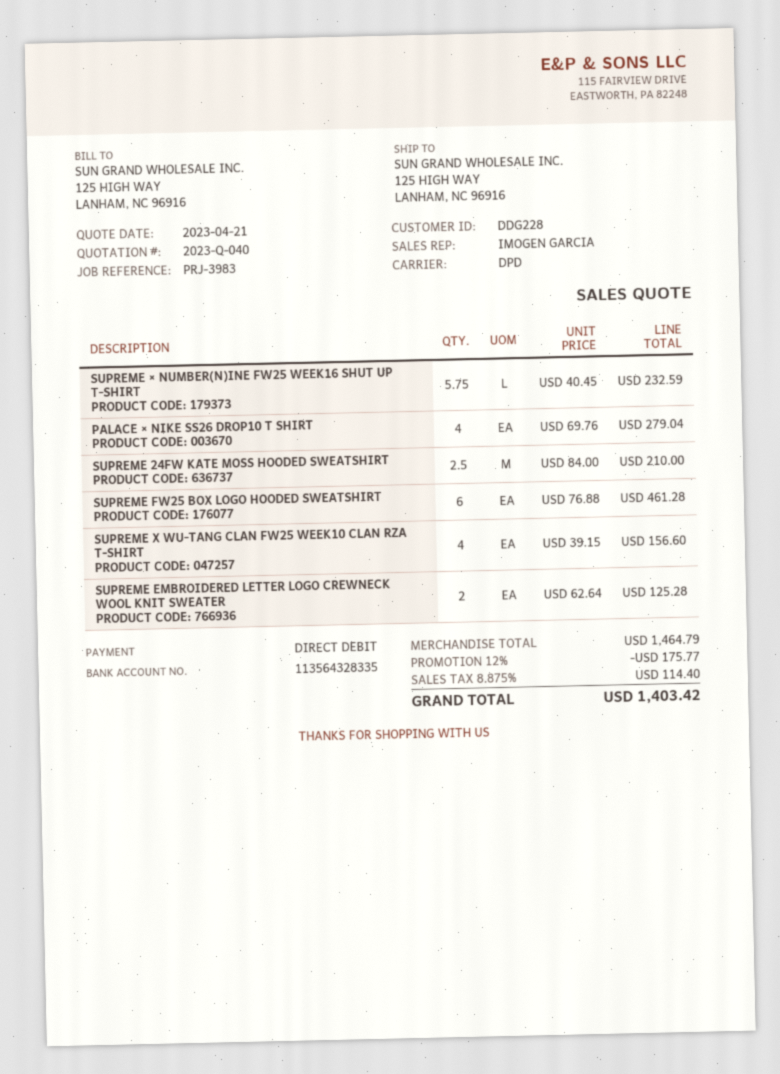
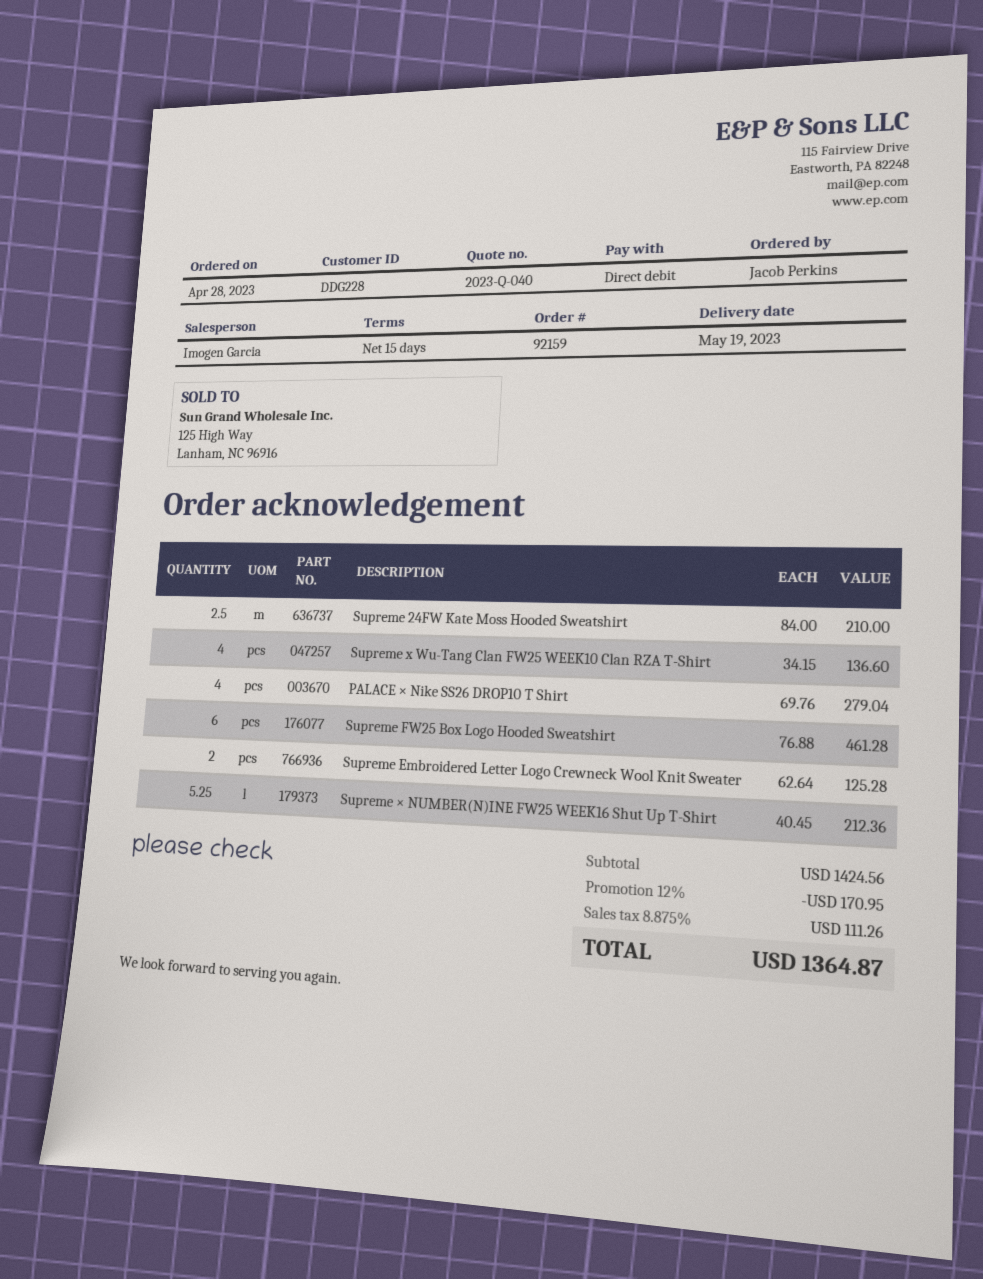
SUPREME × NUMBER(N)INE FW25 WEEK16 SHUT UP T-SHIRT: 5.75 x 40.45 = 232.59 -> 5.25 x 40.45 = 212.36
SUPREME X WU-TANG CLAN FW25 WEEK10 CLAN RZA T-SHIRT: 4 x 39.15 = 156.60 -> 4 x 34.15 = 136.60
subtotal: 1464.79 -> 1424.56
discount: 12% = 175.77 -> 12% = 170.95
tax: 8.875% = 114.40 -> 8.875% = 111.26
total: 1403.42 -> 1364.87

